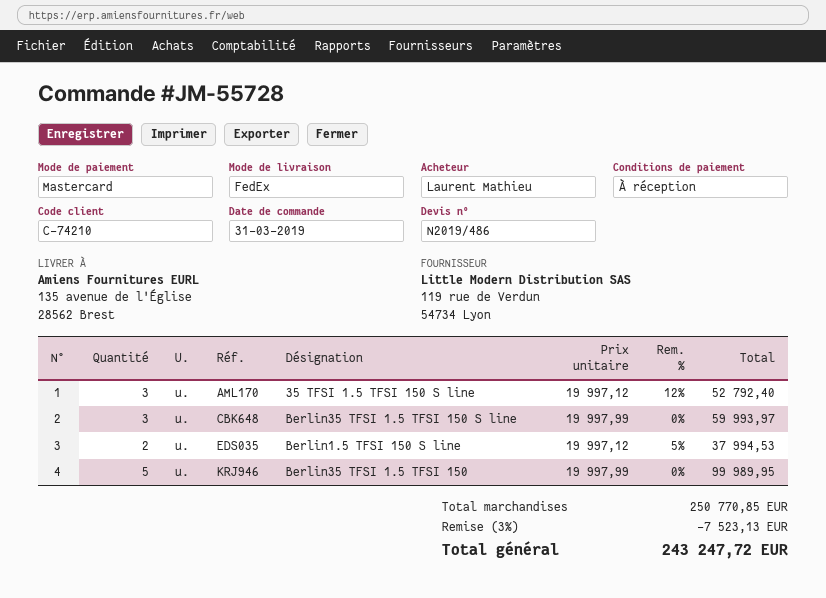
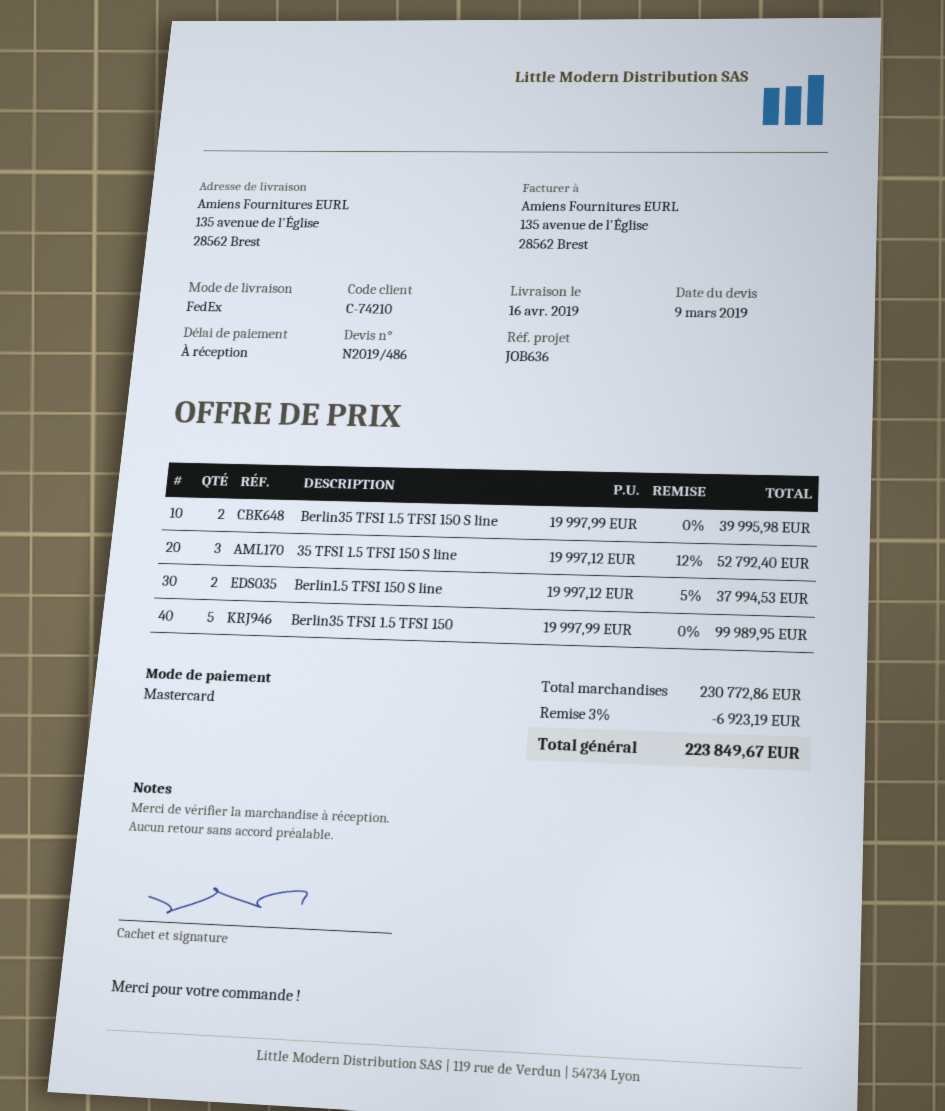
Berlin35 TFSI 1.5 TFSI 150 S line: 3 x 19997.99 = 59993.97 -> 2 x 19997.99 = 39995.98
subtotal: 250770.85 -> 230772.86
discount: 3% = 7523.13 -> 3% = 6923.19
total: 243247.72 -> 223849.67

